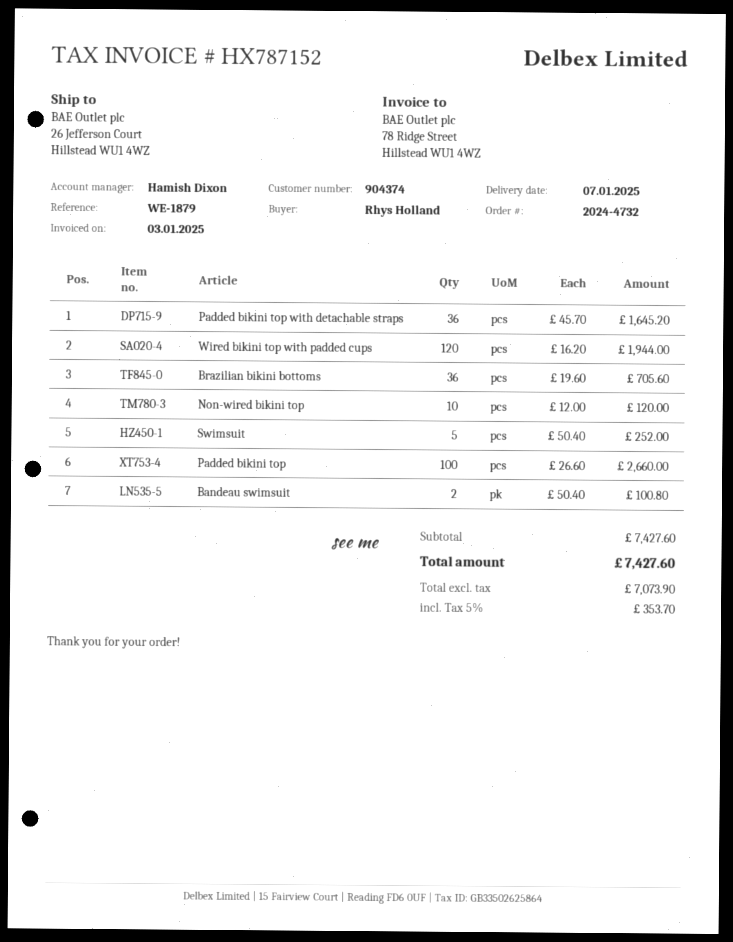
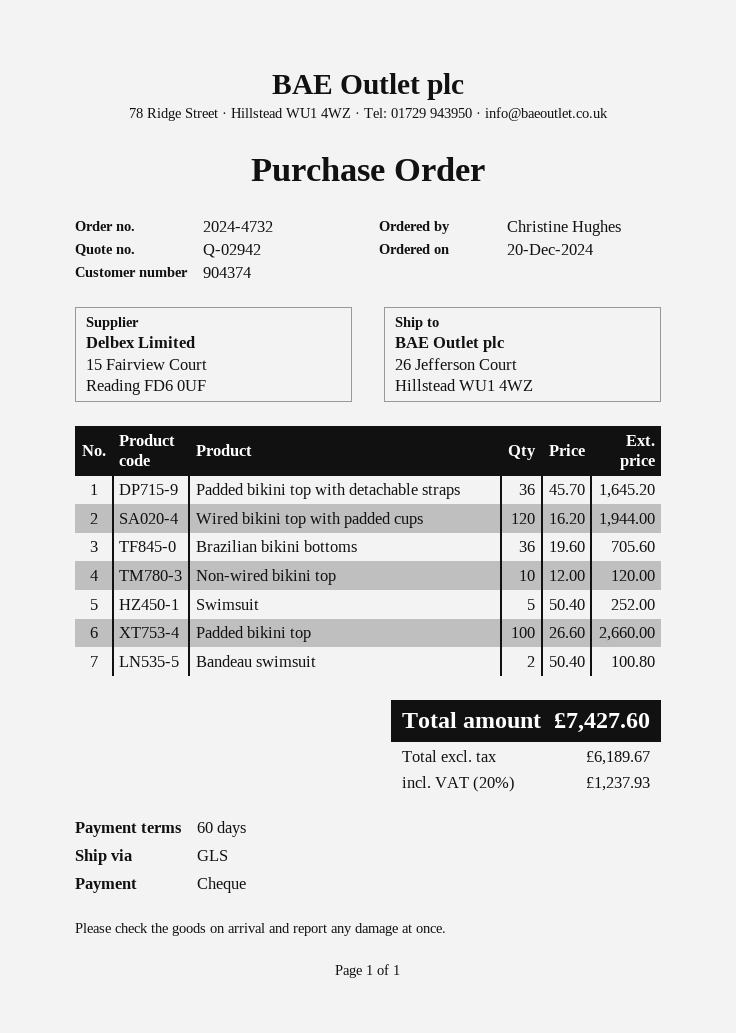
ordered by: Rhys Holland -> Christine Hughes
net: 7073.90 -> 6189.67
tax: 5% = 353.70 -> 20% = 1237.93

